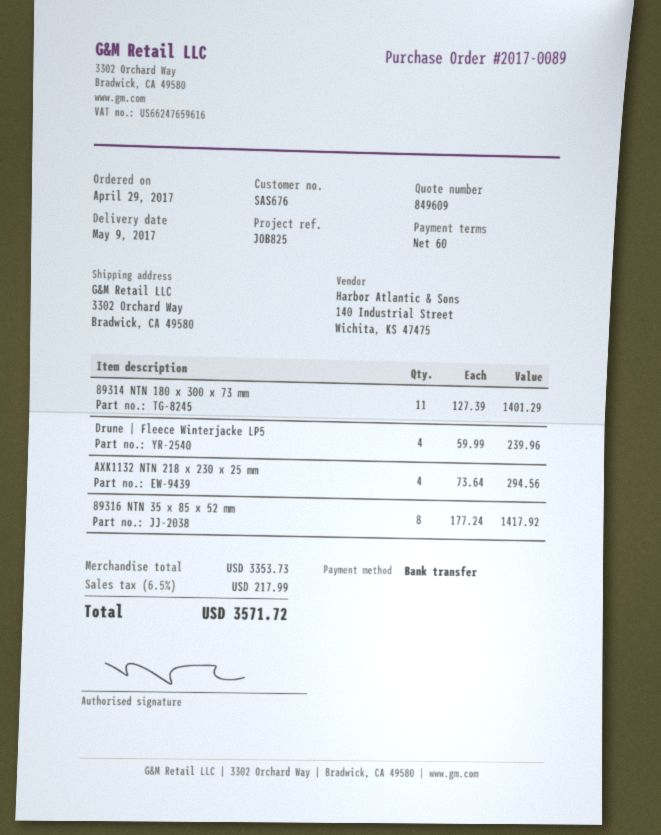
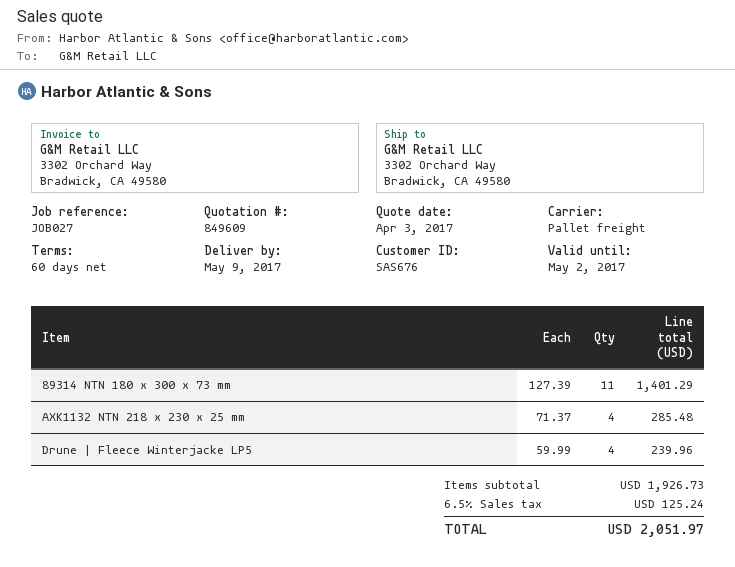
reference: JOB825 -> JOB027
AXK1132 NTN 218 x 230 x 25 mm: 4 x 73.64 = 294.56 -> 4 x 71.37 = 285.48
89316 NTN 35 x 85 x 52 mm: 8 x 177.24 = 1417.92 -> none
subtotal: 3353.73 -> 1926.73
tax: 6.5% = 217.99 -> 6.5% = 125.24
total: 3571.72 -> 2051.97

